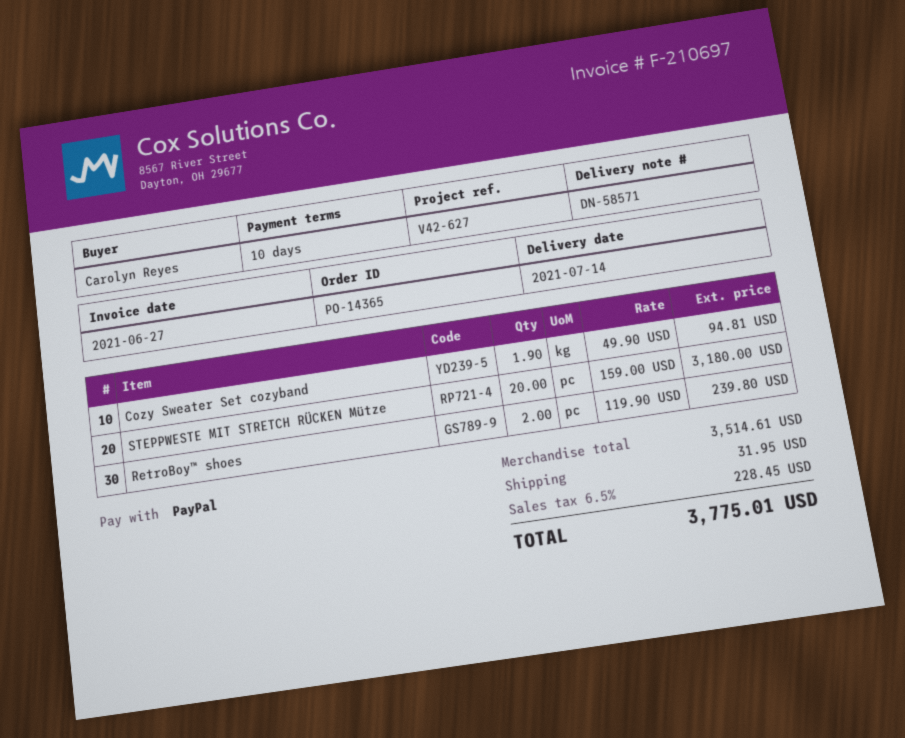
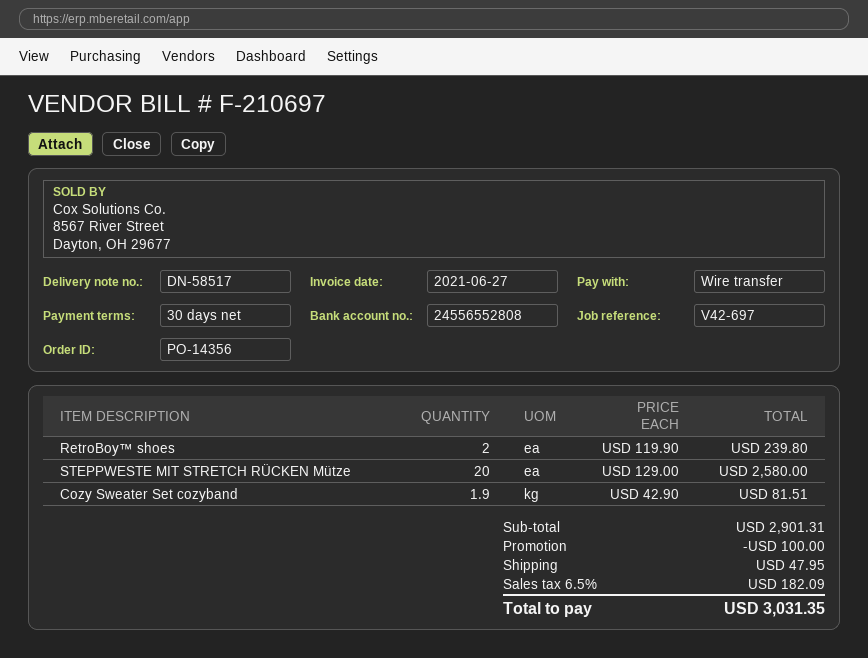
order number: PO-14365 -> PO-14356
delivery note number: DN-58571 -> DN-58517
payment terms: 10 days -> 30 days
reference: V42-627 -> V42-697
payment method: PayPal -> bank transfer
Cozy Sweater Set cozyband: 1.9 x 49.90 = 94.81 -> 1.9 x 42.90 = 81.51
STEPPWESTE MIT STRETCH RÜCKEN Mütze: 20 x 159.00 = 3180.00 -> 20 x 129.00 = 2580.00
subtotal: 3514.61 -> 2901.31
discount: none -> 100.00
shipping: 31.95 -> 47.95
tax: 6.5% = 228.45 -> 6.5% = 182.09
total: 3775.01 -> 3031.35

